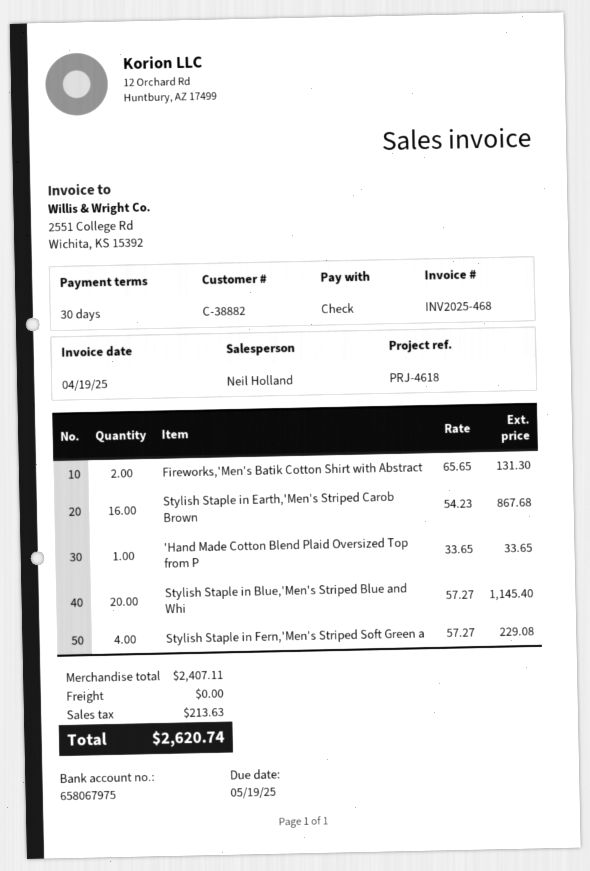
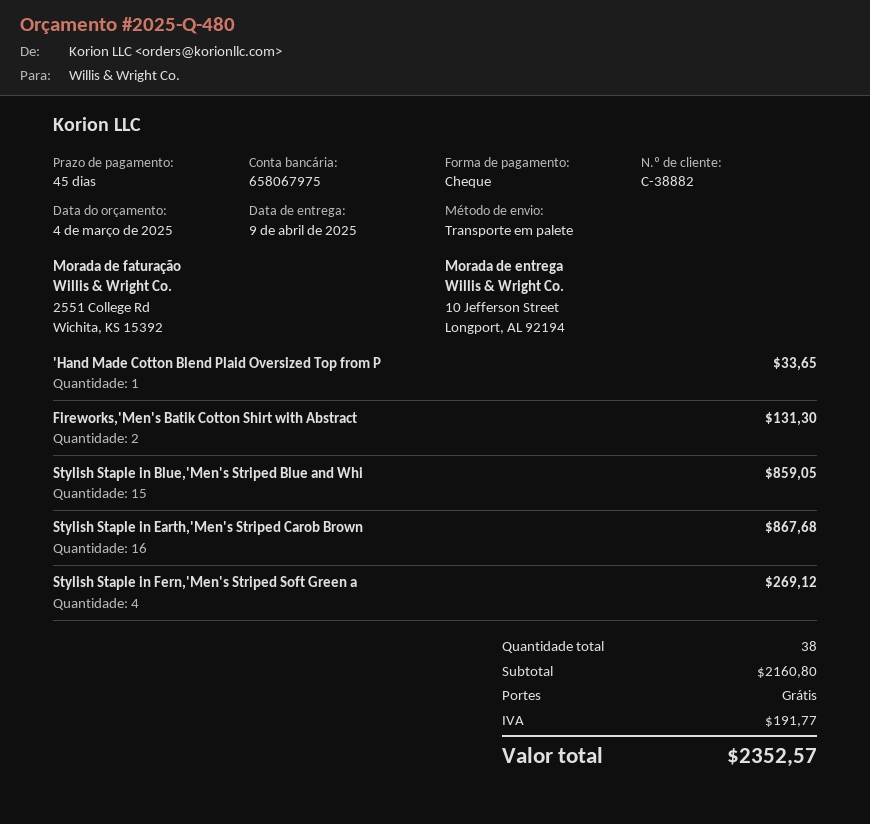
payment terms: 30 days -> 45 days
Stylish Staple in Blue,'Men's Striped Blue and Whi: 20 for 1145.40 -> 15 for 859.05
Stylish Staple in Fern,'Men's Striped Soft Green a: 4 for 229.08 -> 4 for 269.12
subtotal: 2407.11 -> 2160.80
tax: 213.63 -> 191.77
total: 2620.74 -> 2352.57

